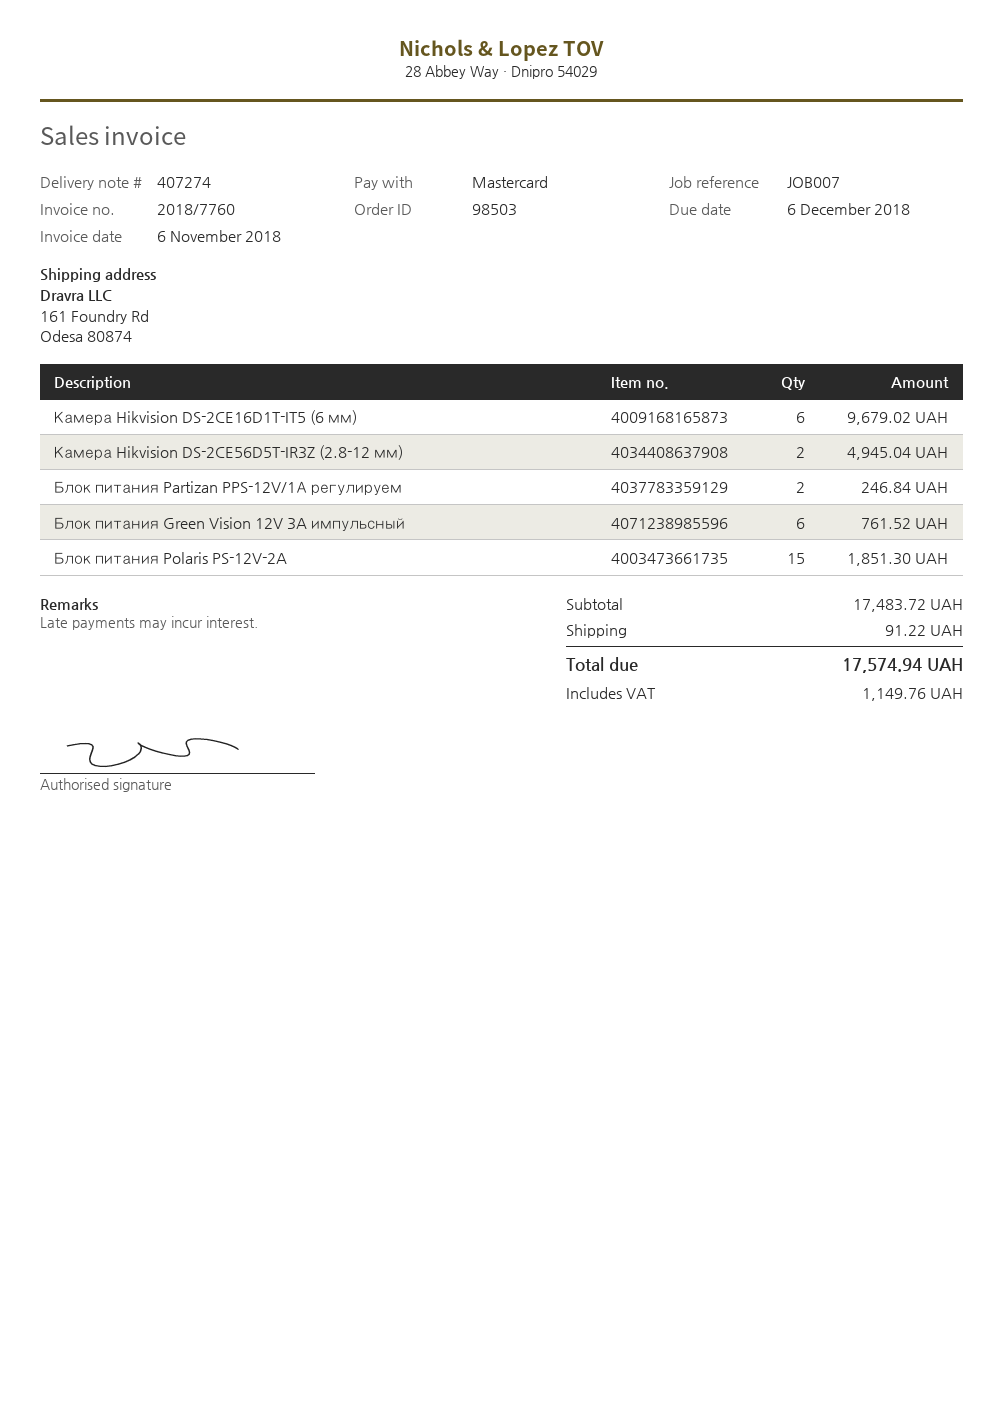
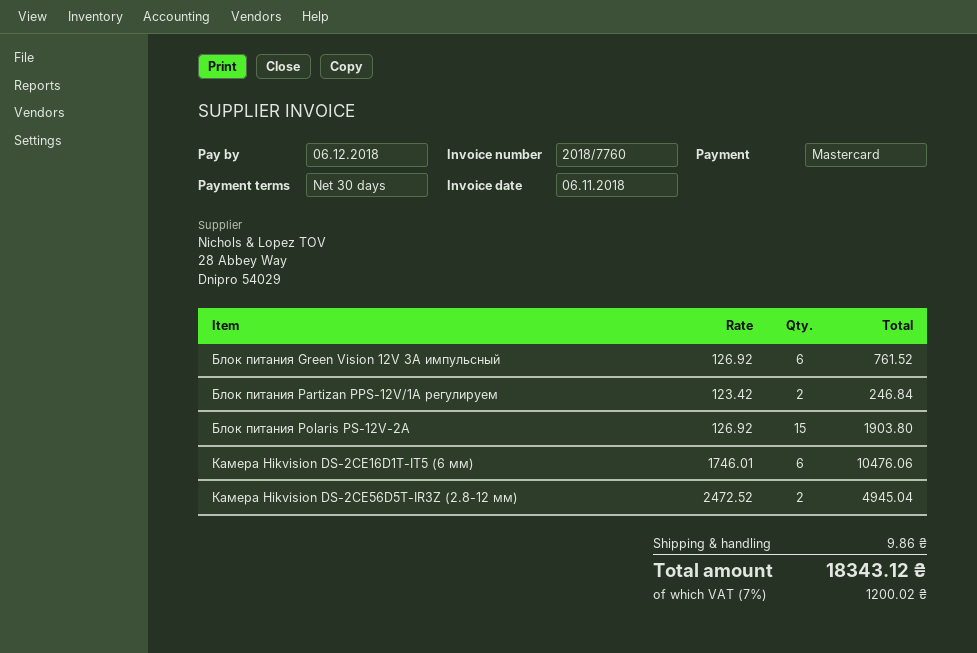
Камера Hikvision DS-2CE16D1T-IT5 (6 мм): 6 for 9679.02 -> 6 for 10476.06
Блок питания Polaris PS-12V-2A: 15 for 1851.30 -> 15 for 1903.80
shipping: 91.22 -> 9.86
tax: 1149.76 -> 1200.02
total: 17574.94 -> 18343.12

